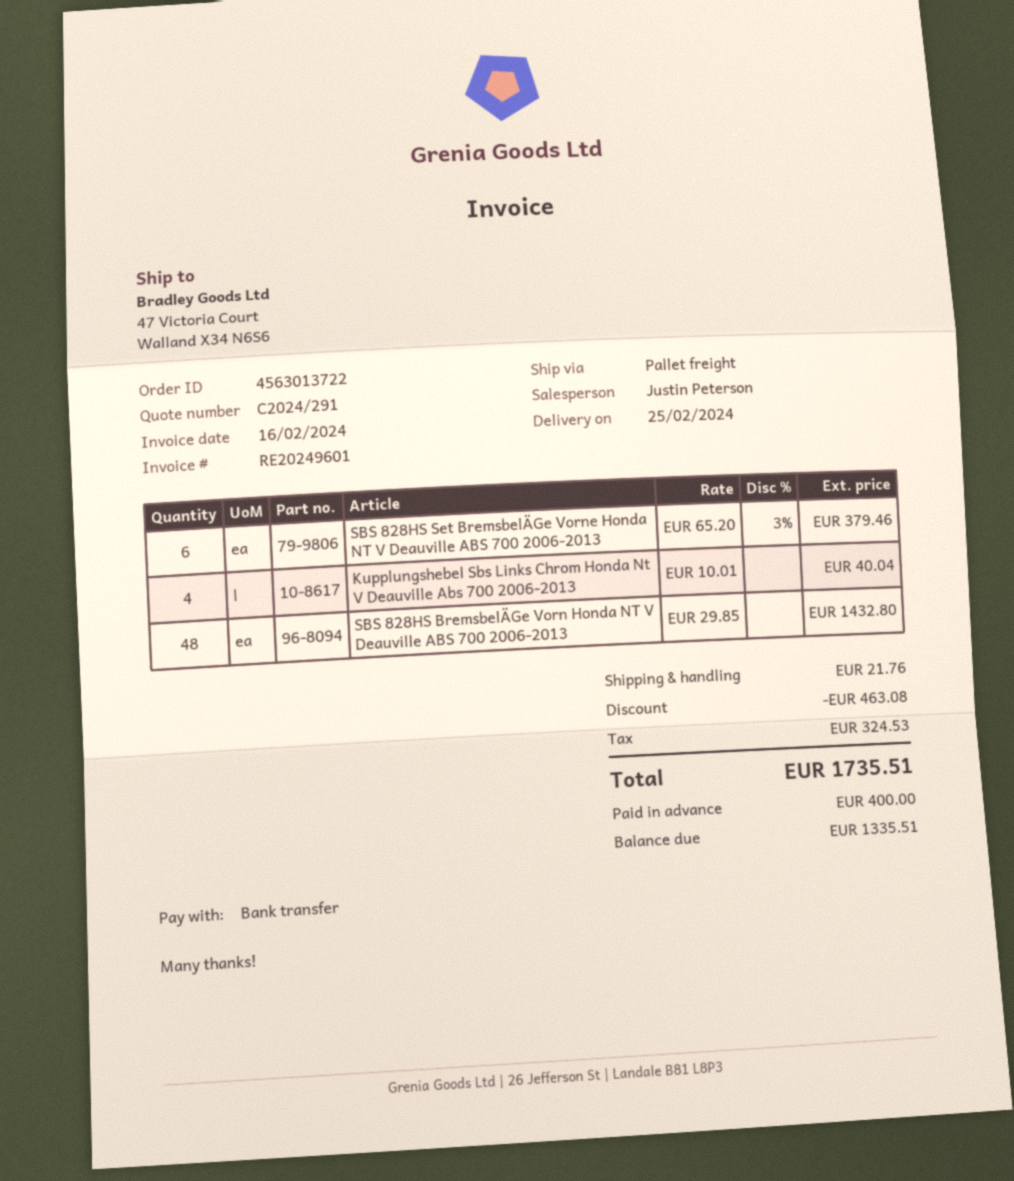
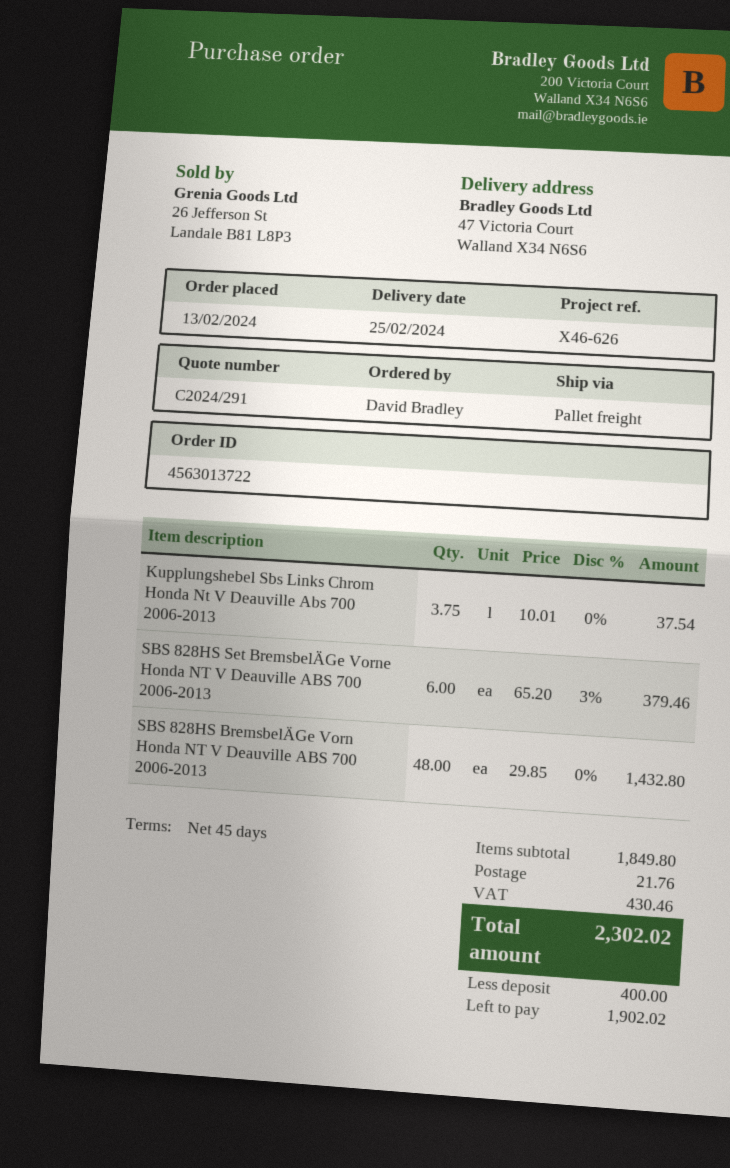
Kupplungshebel Sbs Links Chrom Honda Nt V Deauville Abs 700 2006-2013: 4 x 10.01 = 40.04 -> 3.75 x 10.01 = 37.54
discount: 463.08 -> none
tax: 324.53 -> 430.46
total: 1735.51 -> 2302.02
balance: 1335.51 -> 1902.02

